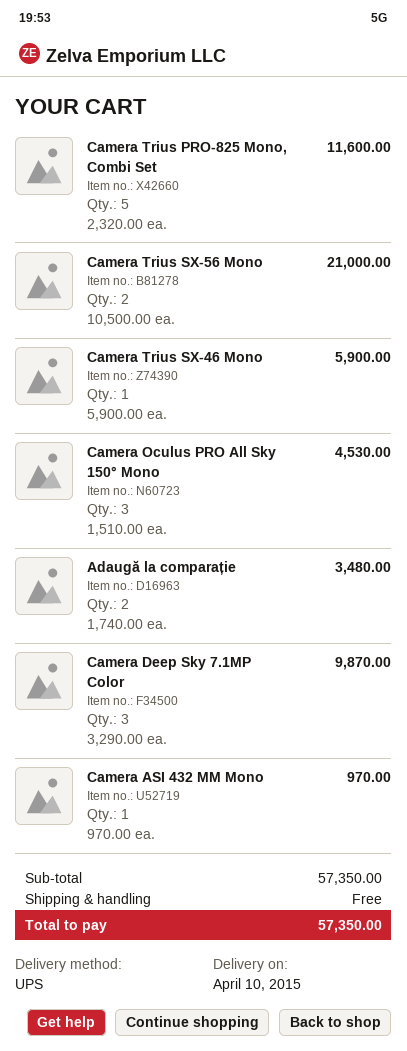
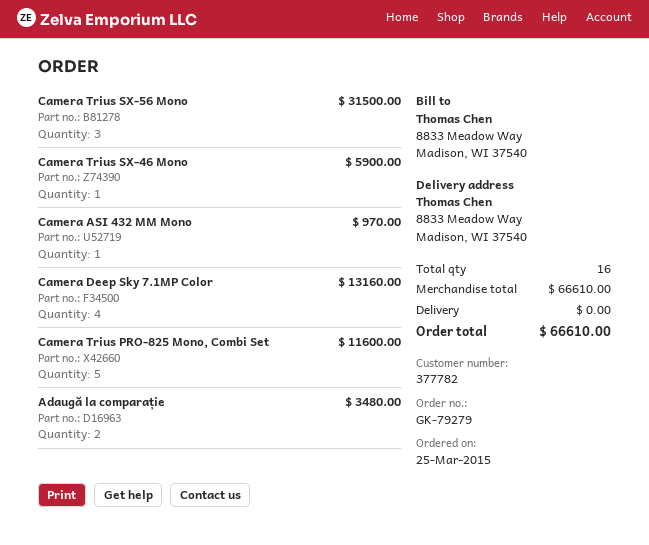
Camera Trius SX-56 Mono: 2 for 21000.00 -> 3 for 31500.00
Camera Oculus PRO All Sky 150° Mono: 3 for 4530.00 -> none
Camera Deep Sky 7.1MP Color: 3 for 9870.00 -> 4 for 13160.00
subtotal: 57350.00 -> 66610.00
total: 57350.00 -> 66610.00

